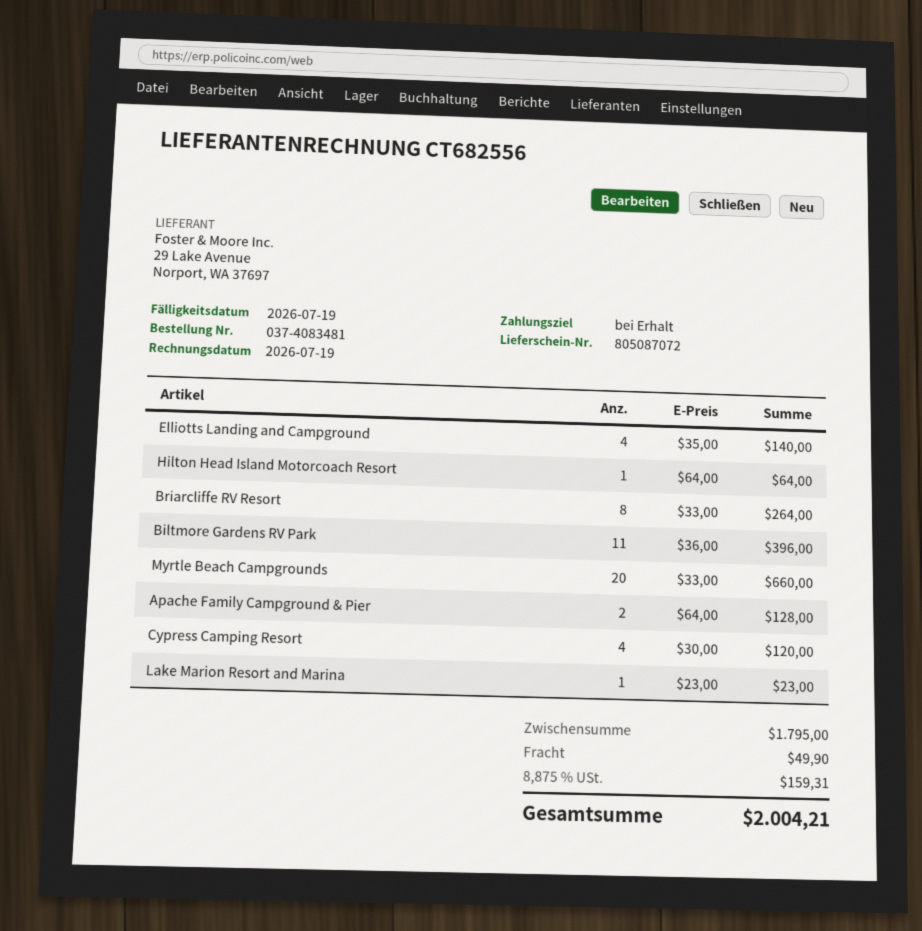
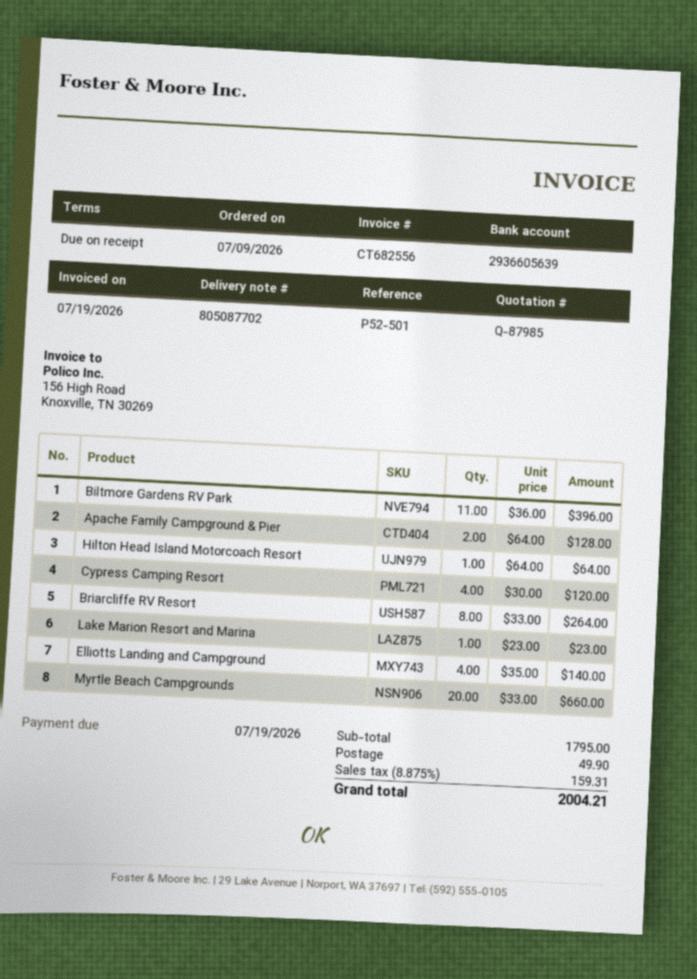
delivery note number: 805087072 -> 805087702

